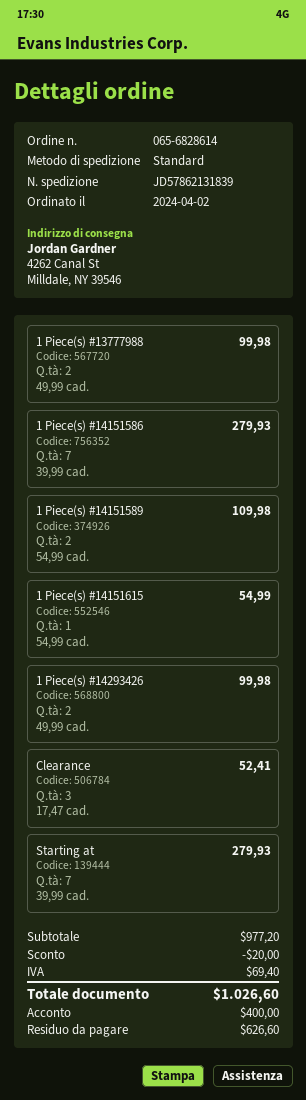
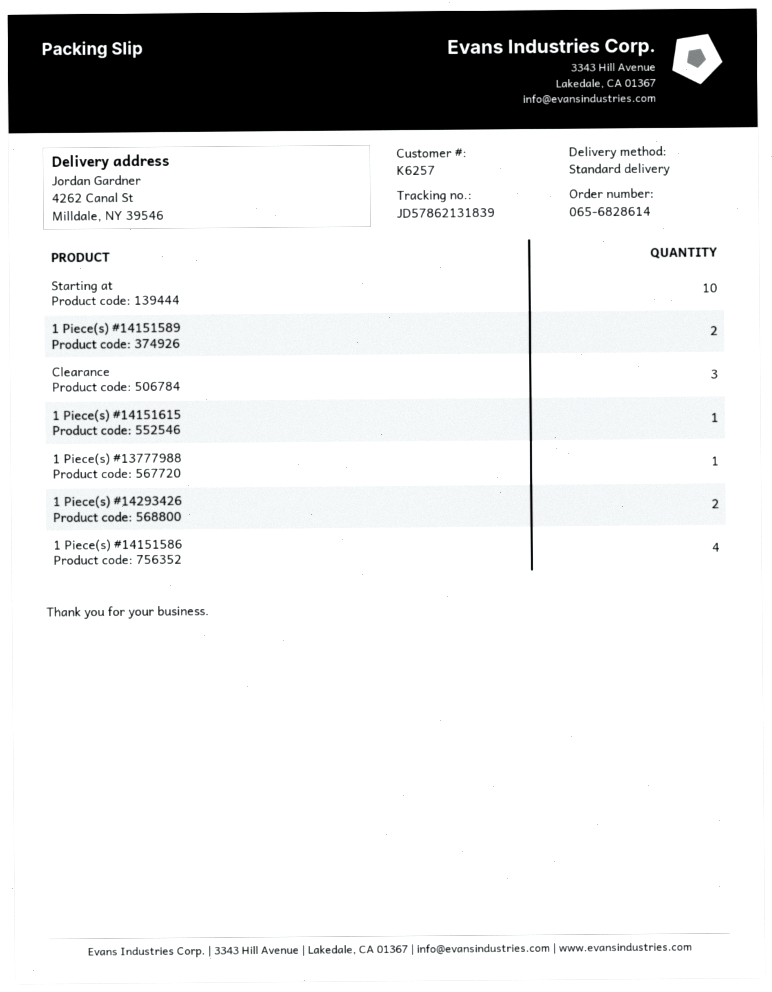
1 Piece(s) #13777988: 2 -> 1
1 Piece(s) #14151586: 7 -> 4
Starting at: 7 -> 10

